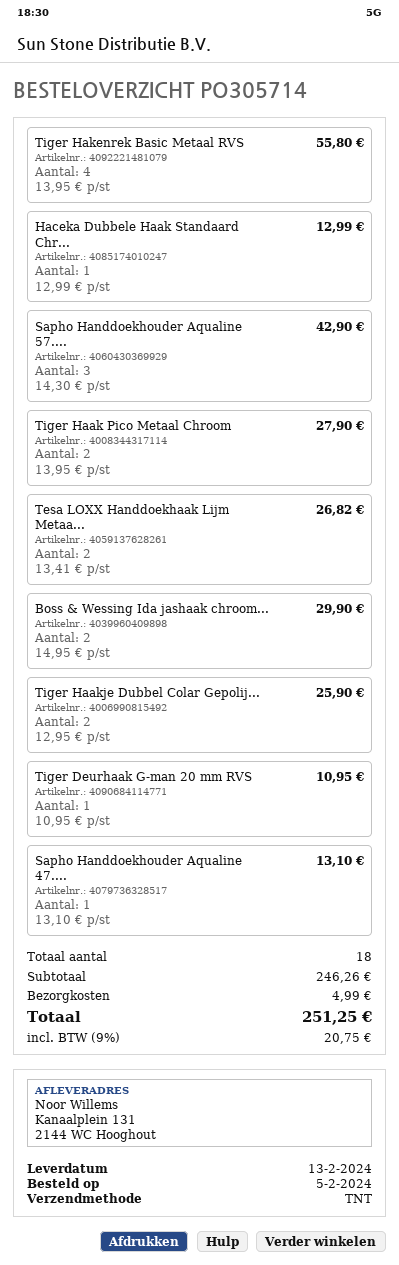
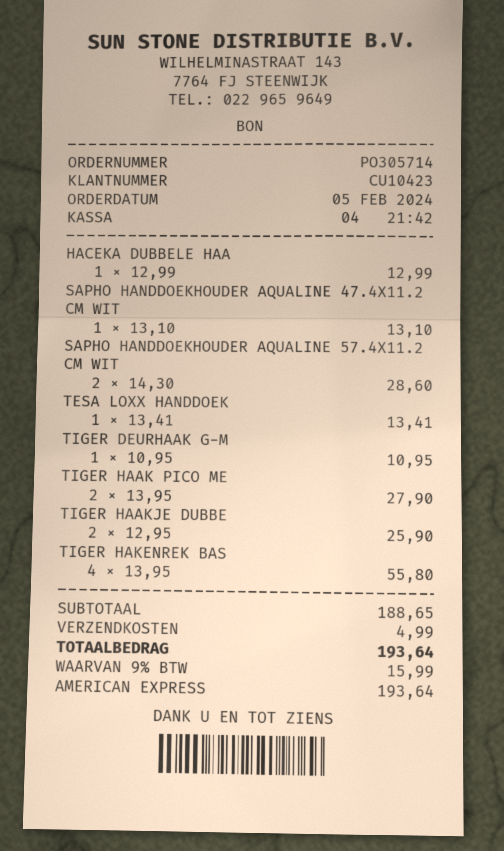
Sapho Handdoekhouder Aqualine 57....: 3 x 14.30 = 42.90 -> 2 x 14.30 = 28.60
Tesa LOXX Handdoekhaak Lijm Metaa...: 2 x 13.41 = 26.82 -> 1 x 13.41 = 13.41
Boss & Wessing Ida jashaak chroom...: 2 x 14.95 = 29.90 -> none
subtotal: 246.26 -> 188.65
tax: 9% = 20.75 -> 9% = 15.99
total: 251.25 -> 193.64

